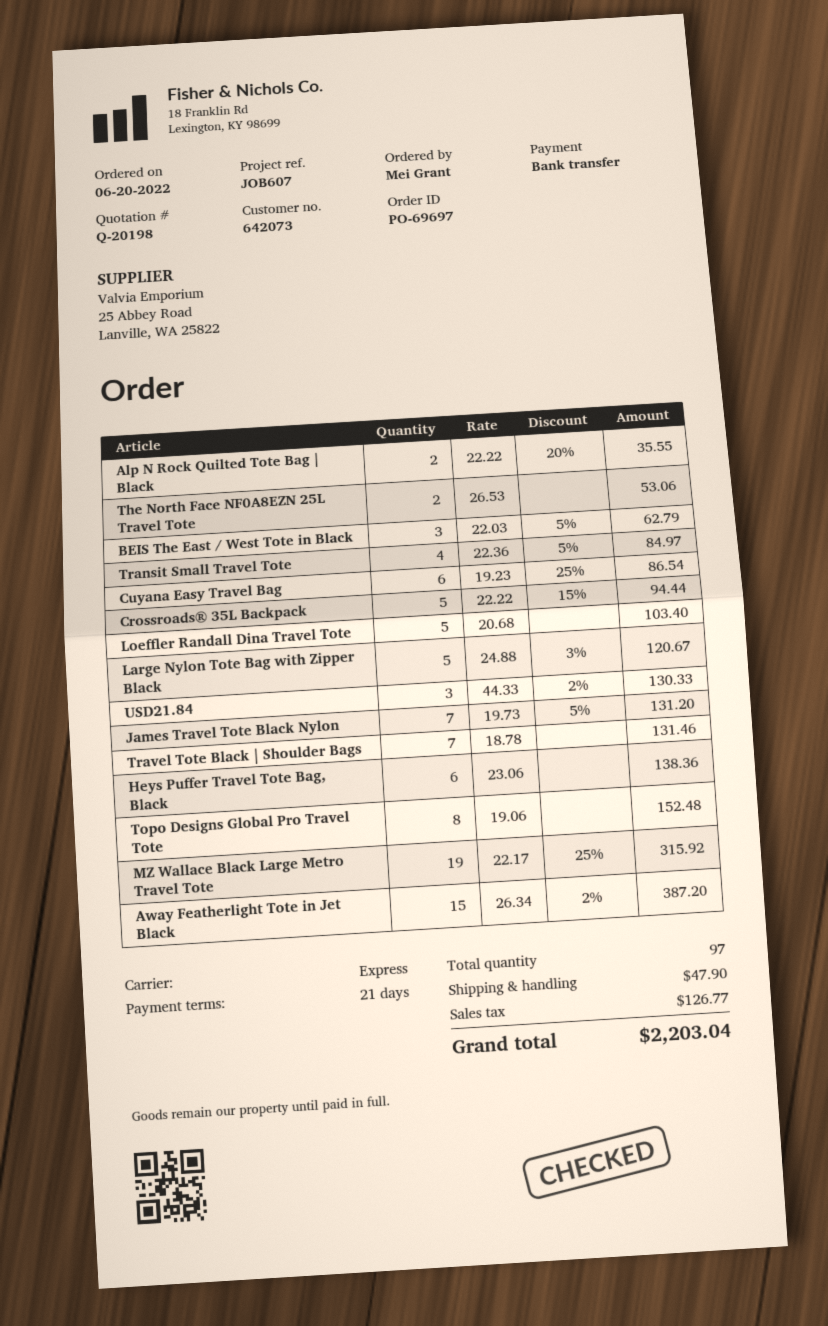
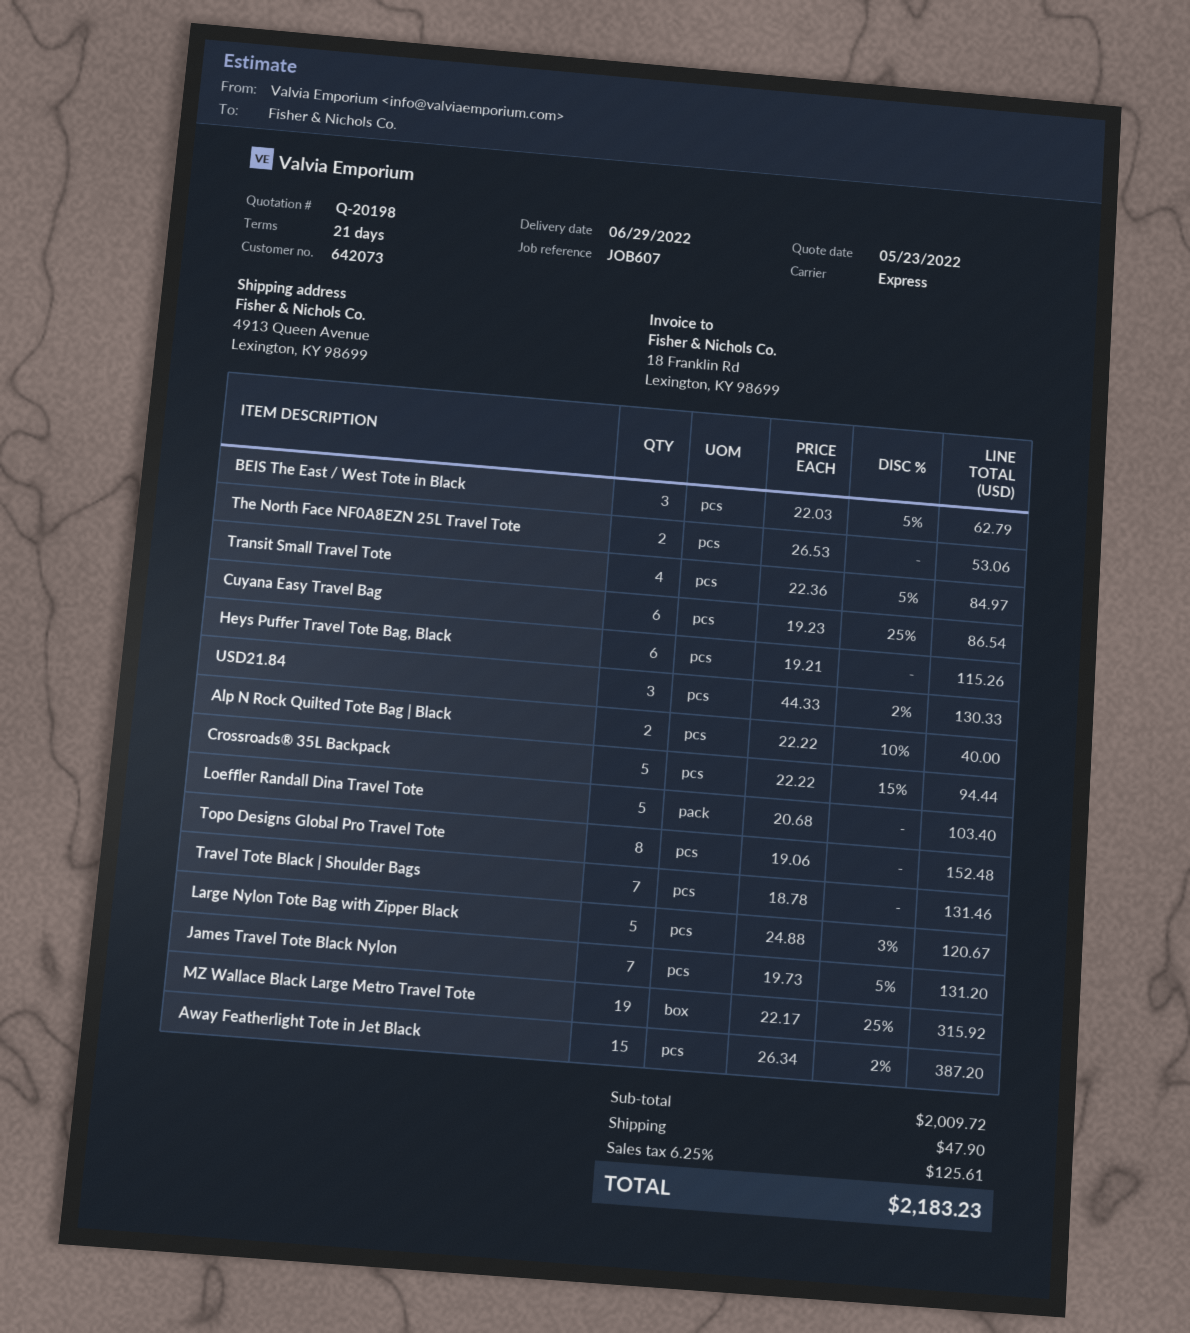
Alp N Rock Quilted Tote Bag | Black: 2 x 22.22 - 20% = 35.55 -> 2 x 22.22 - 10% = 40.00
Heys Puffer Travel Tote Bag, Black: 6 x 23.06 = 138.36 -> 6 x 19.21 = 115.26
tax: 126.77 -> 125.61
total: 2203.04 -> 2183.23

